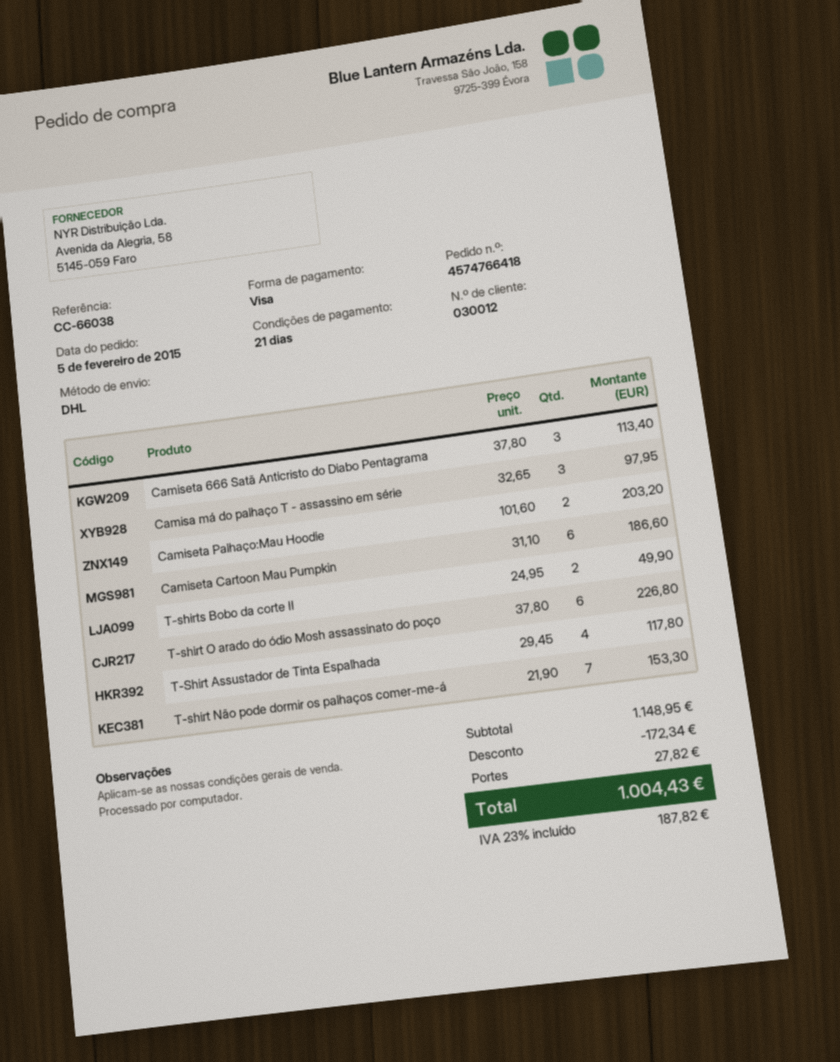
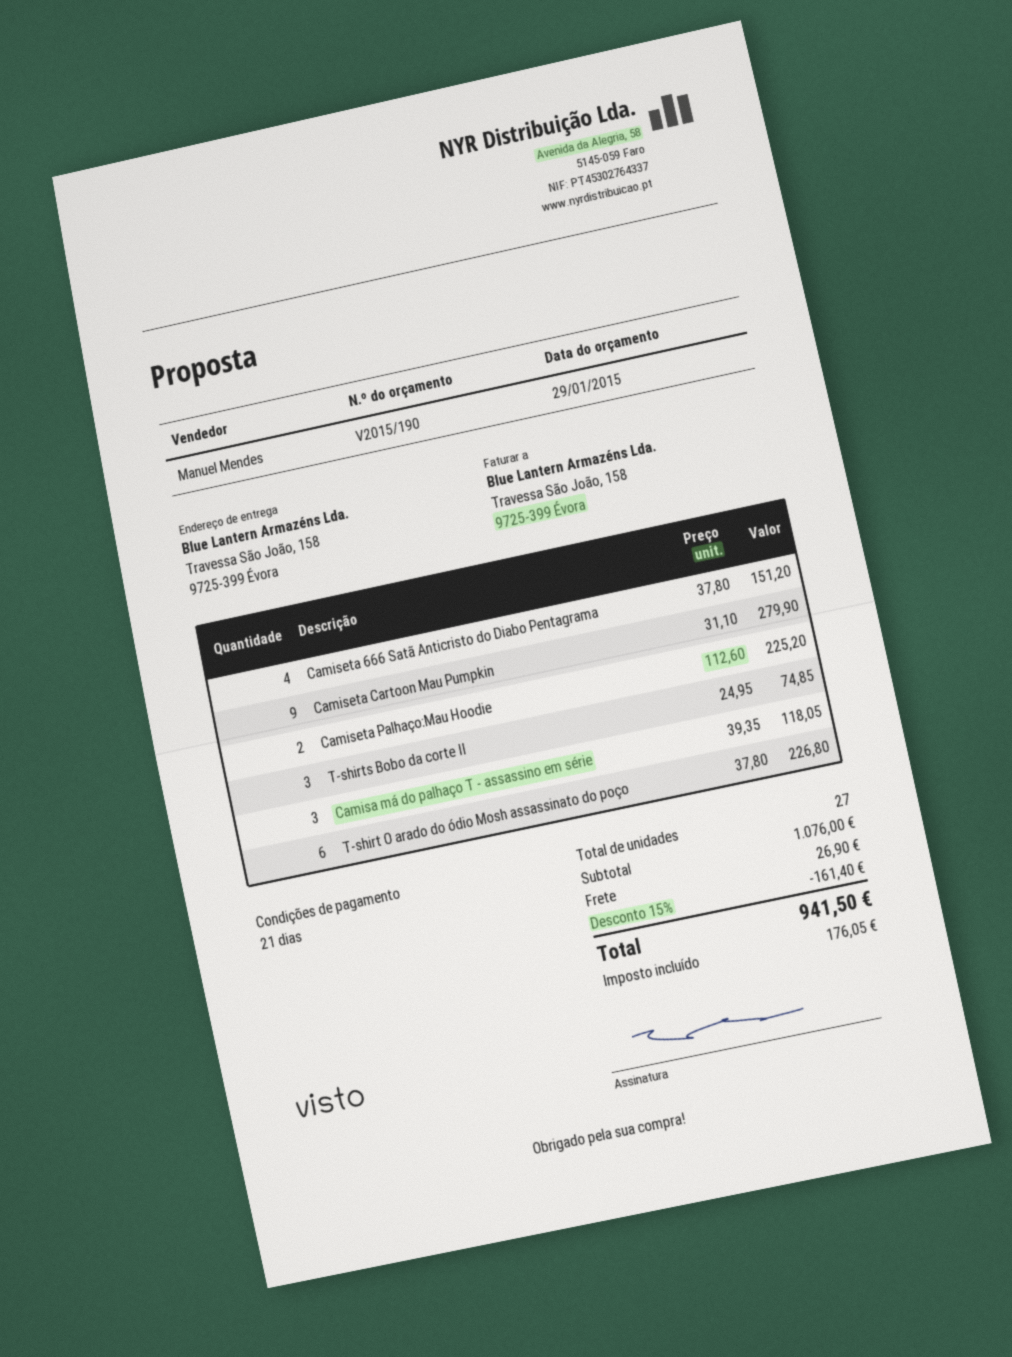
Camiseta 666 Satã Anticristo do Diabo Pentagrama: 3 x 37.80 = 113.40 -> 4 x 37.80 = 151.20
Camisa má do palhaço T - assassino em série: 3 x 32.65 = 97.95 -> 3 x 39.35 = 118.05
Camiseta Palhaço:Mau Hoodie: 2 x 101.60 = 203.20 -> 2 x 112.60 = 225.20
Camiseta Cartoon Mau Pumpkin: 6 x 31.10 = 186.60 -> 9 x 31.10 = 279.90
T-shirts Bobo da corte II: 2 x 24.95 = 49.90 -> 3 x 24.95 = 74.85
T-Shirt Assustador de Tinta Espalhada: 4 x 29.45 = 117.80 -> none
T-shirt Não pode dormir os palhaços comer-me-á: 7 x 21.90 = 153.30 -> none
subtotal: 1148.95 -> 1076.00
discount: 172.34 -> 161.40
shipping: 27.82 -> 26.90
tax: 187.82 -> 176.05
total: 1004.43 -> 941.50

